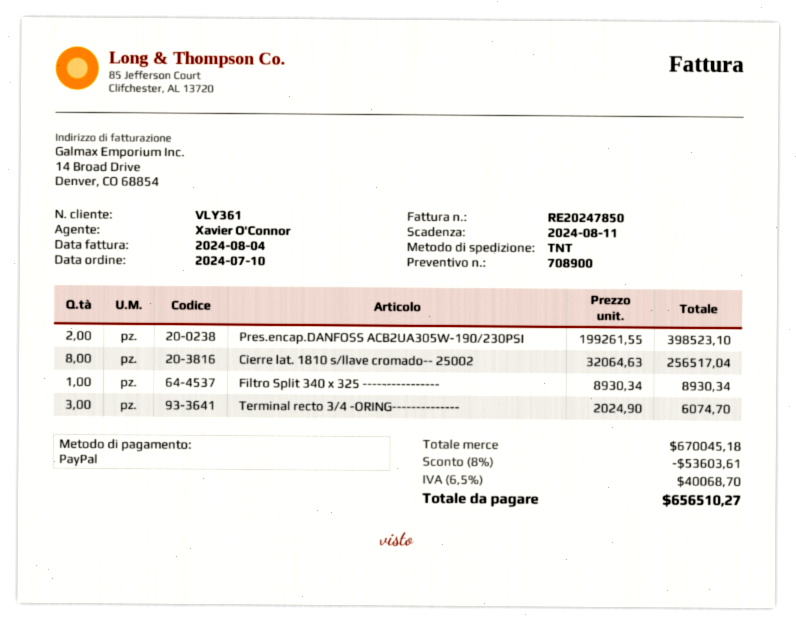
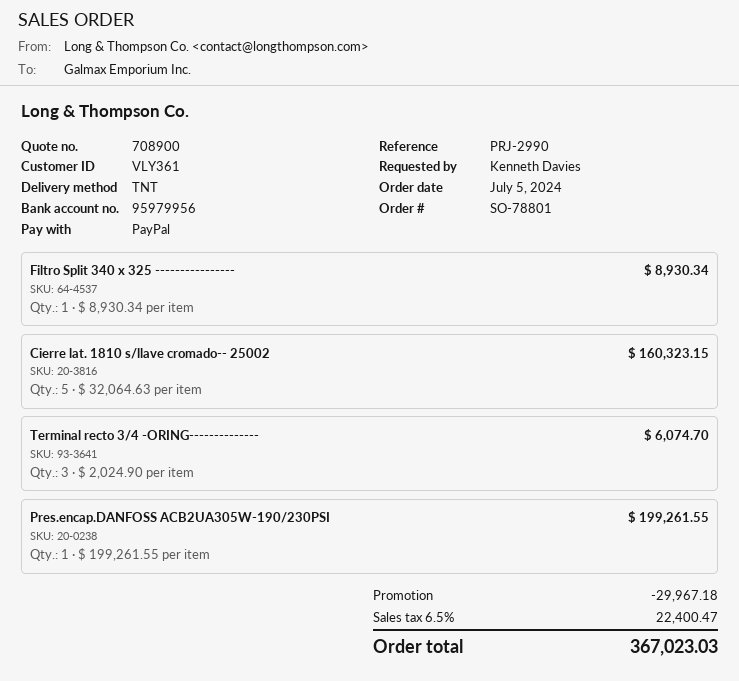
order date: 2024-07-10 -> 2024-07-05
Pres.encap.DANFOSS ACB2UA305W-190/230PSI: 2 x 199261.55 = 398523.10 -> 1 x 199261.55 = 199261.55
Cierre lat. 1810 s/llave cromado-- 25002: 8 x 32064.63 = 256517.04 -> 5 x 32064.63 = 160323.15
discount: 53603.61 -> 29967.18
tax: 6.5% = 40068.70 -> 6.5% = 22400.47
total: 656510.27 -> 367023.03

